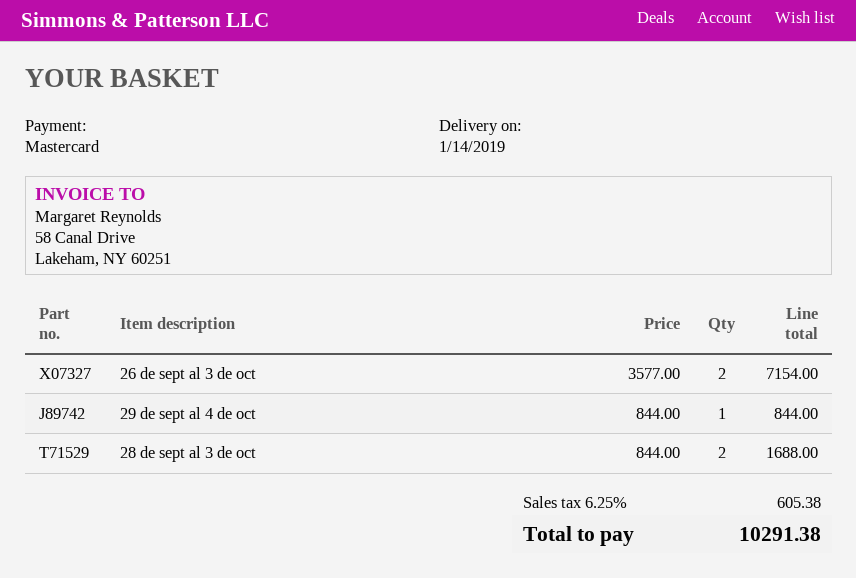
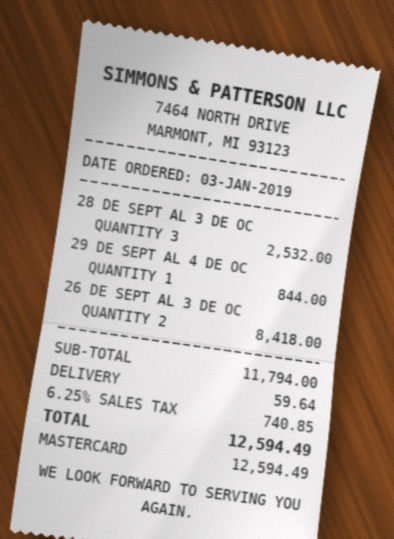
26 de sept al 3 de oct: 2 for 7154.00 -> 2 for 8418.00
28 de sept al 3 de oct: 2 for 1688.00 -> 3 for 2532.00
shipping: none -> 59.64
tax: 6.25% = 605.38 -> 6.25% = 740.85
total: 10291.38 -> 12594.49

